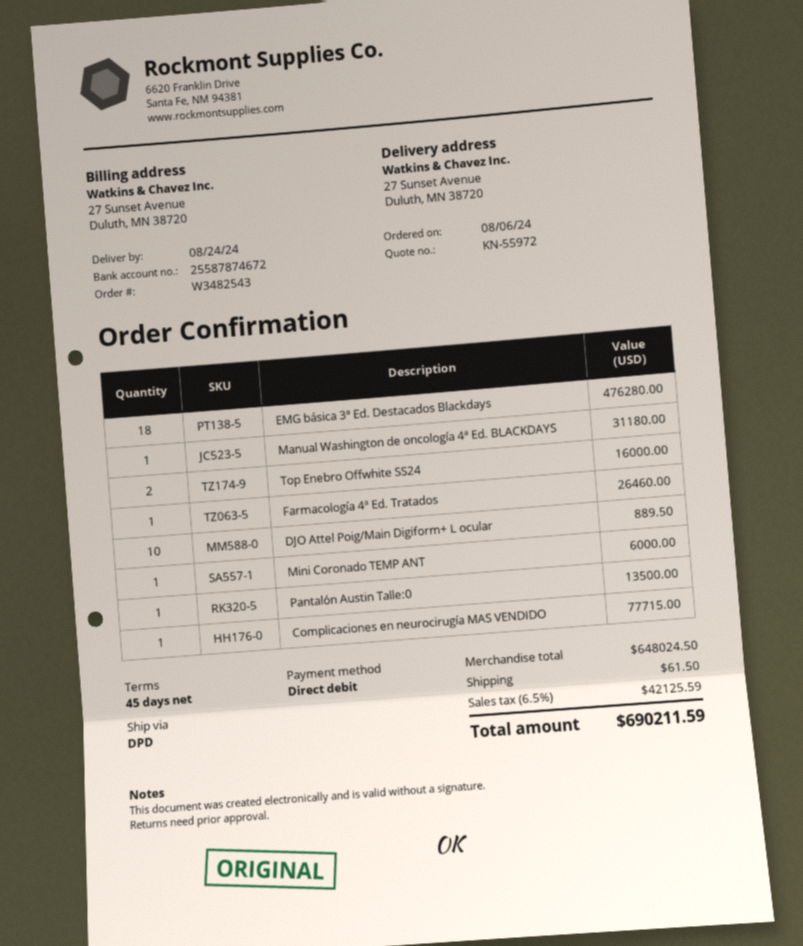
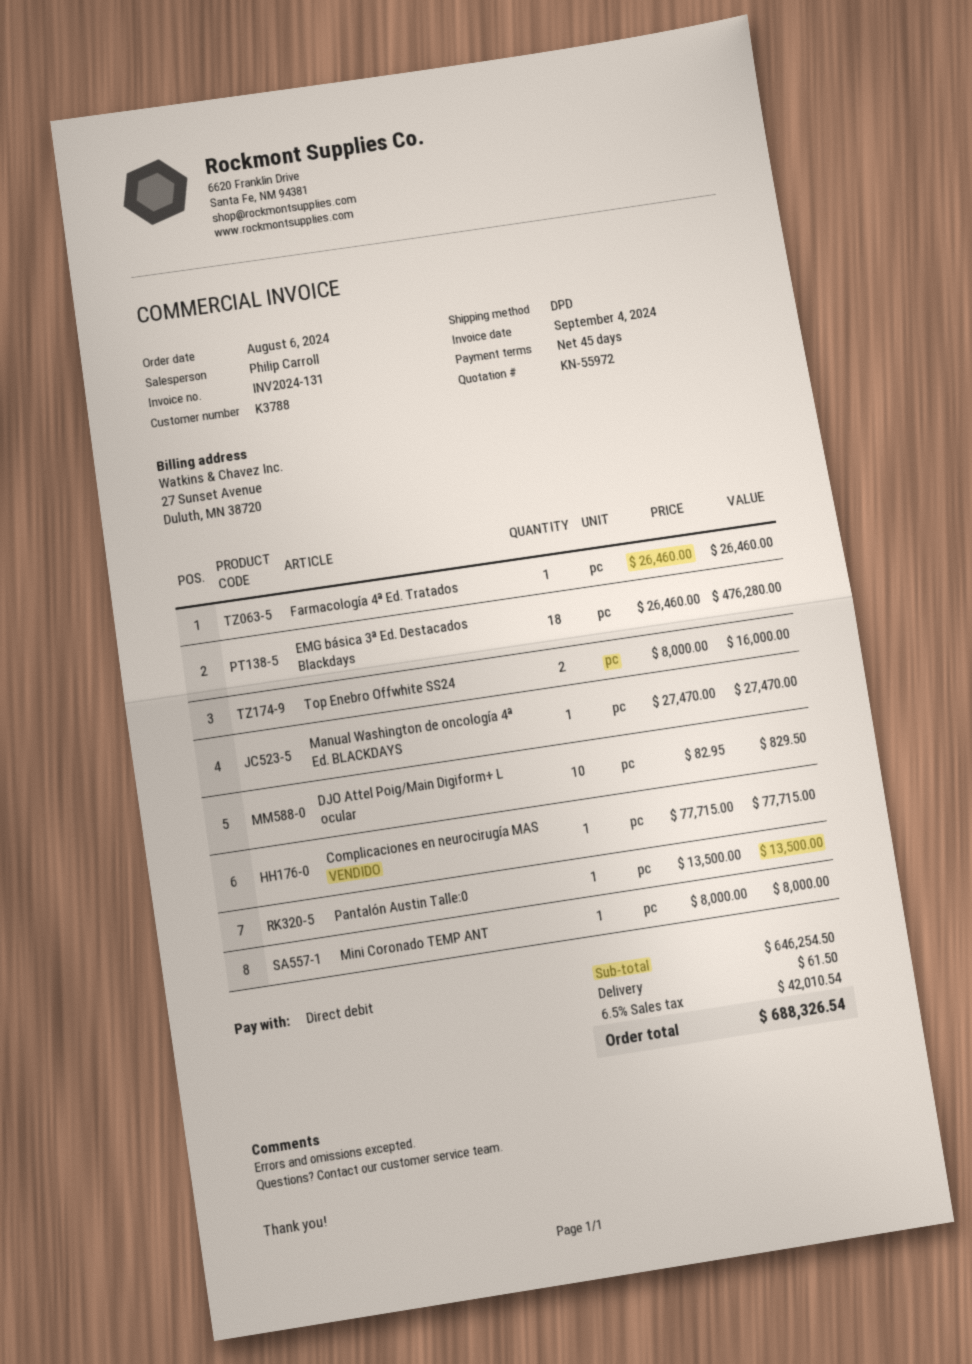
Manual Washington de oncología 4ª Ed. BLACKDAYS: 1 for 31180.00 -> 1 for 27470.00
DJO Attel Poig/Main Digiform+ L ocular: 10 for 889.50 -> 10 for 829.50
Mini Coronado TEMP ANT: 1 for 6000.00 -> 1 for 8000.00
subtotal: 648024.50 -> 646254.50
tax: 6.5% = 42125.59 -> 6.5% = 42010.54
total: 690211.59 -> 688326.54

